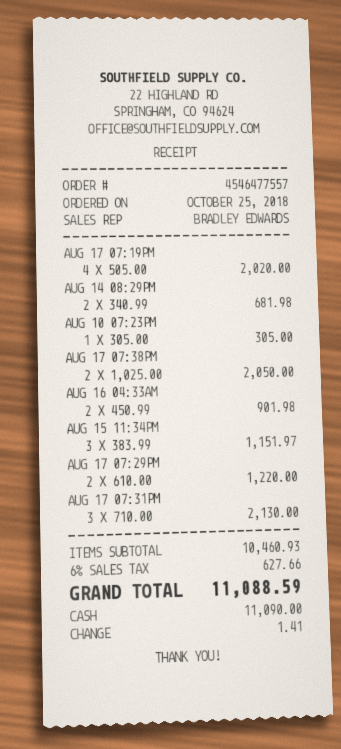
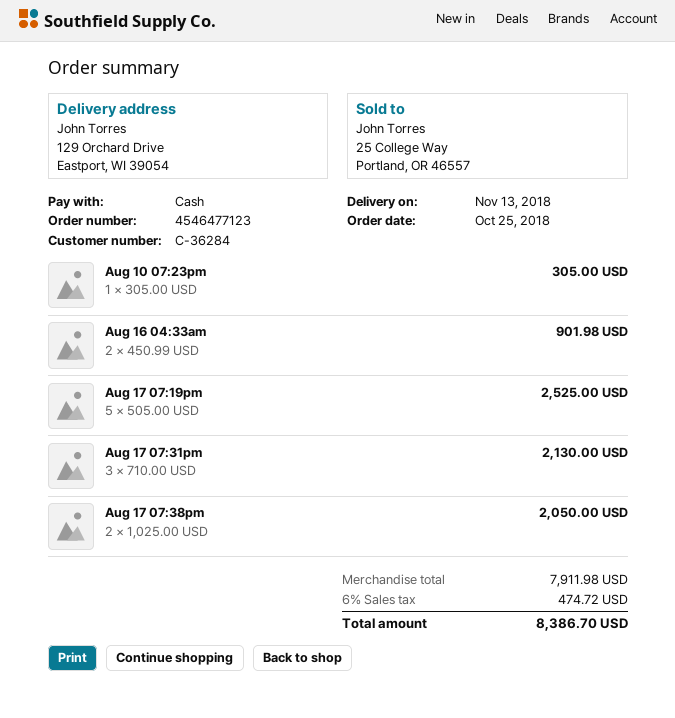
order number: 4546477557 -> 4546477123
AUG 17 07:19PM: 4 x 505.00 = 2020.00 -> 5 x 505.00 = 2525.00
AUG 14 08:29PM: 2 x 340.99 = 681.98 -> none
AUG 15 11:34PM: 3 x 383.99 = 1151.97 -> none
AUG 17 07:29PM: 2 x 610.00 = 1220.00 -> none
subtotal: 10460.93 -> 7911.98
tax: 6% = 627.66 -> 6% = 474.72
total: 11088.59 -> 8386.70

